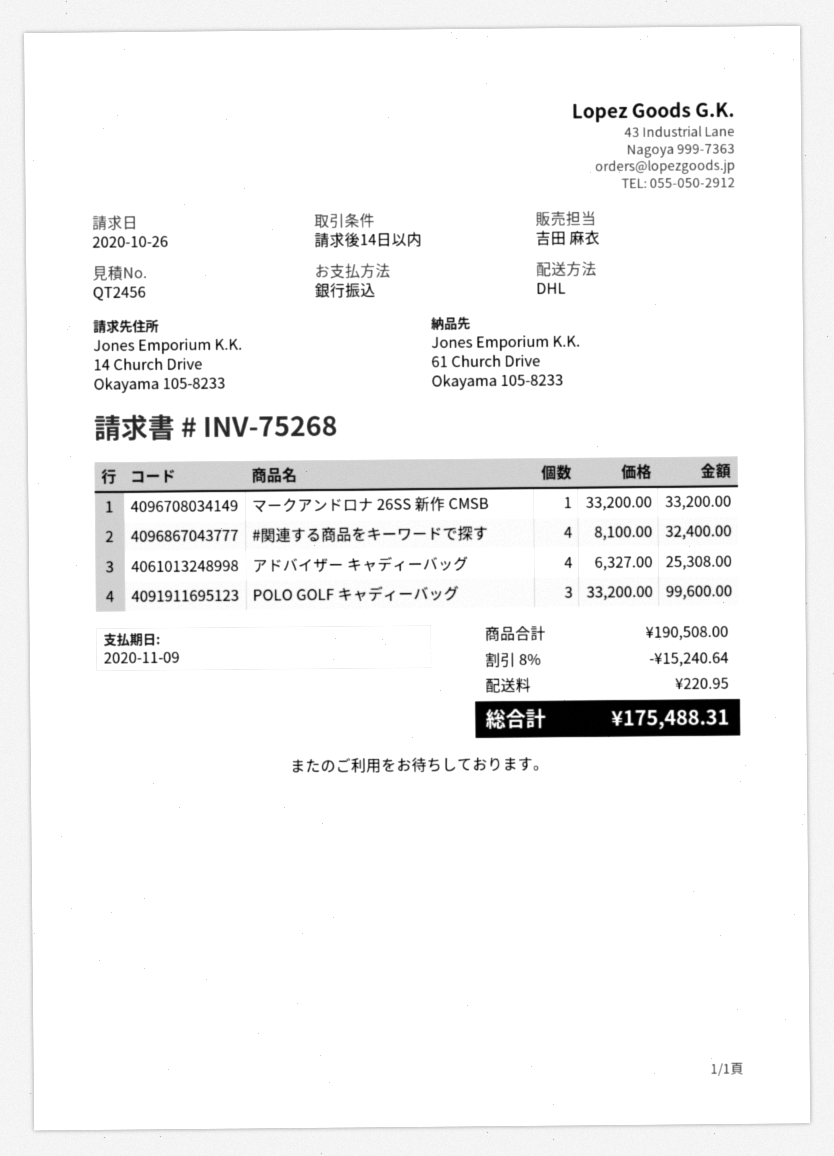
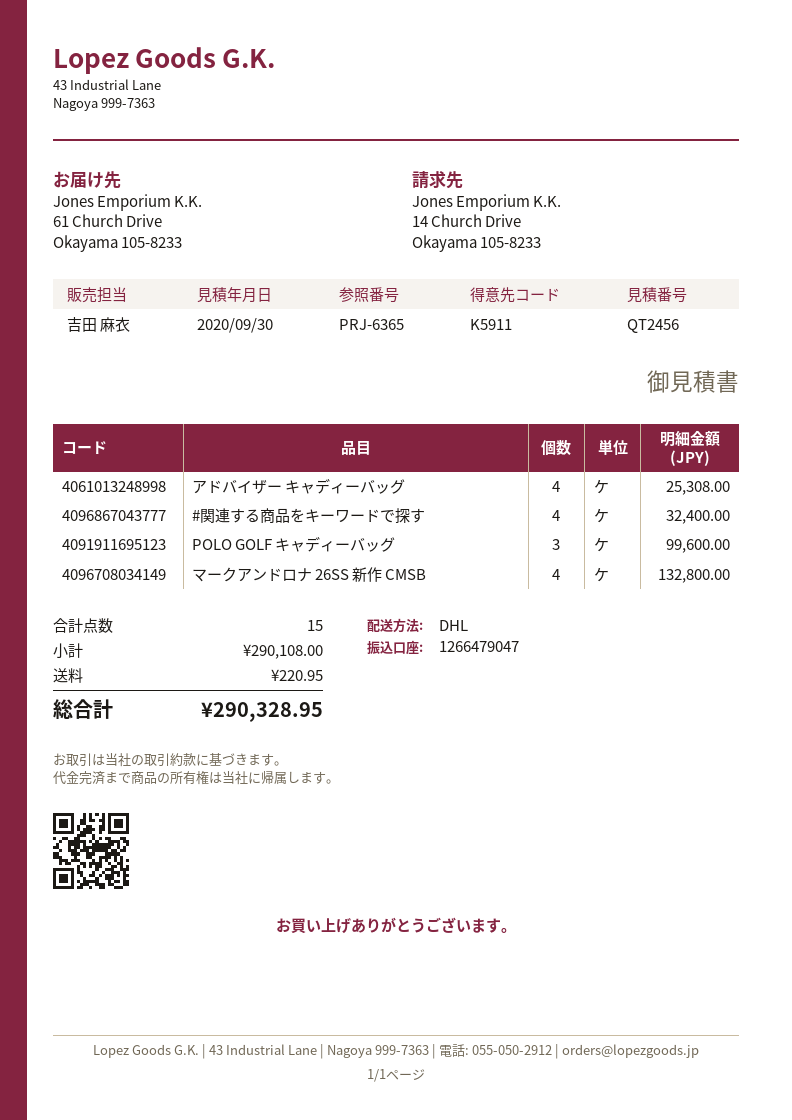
マークアンドロナ 26SS 新作 CMSB: 1 for 33200.00 -> 4 for 132800.00
subtotal: 190508.00 -> 290108.00
discount: 8% = 15240.64 -> none
total: 175488.31 -> 290328.95

